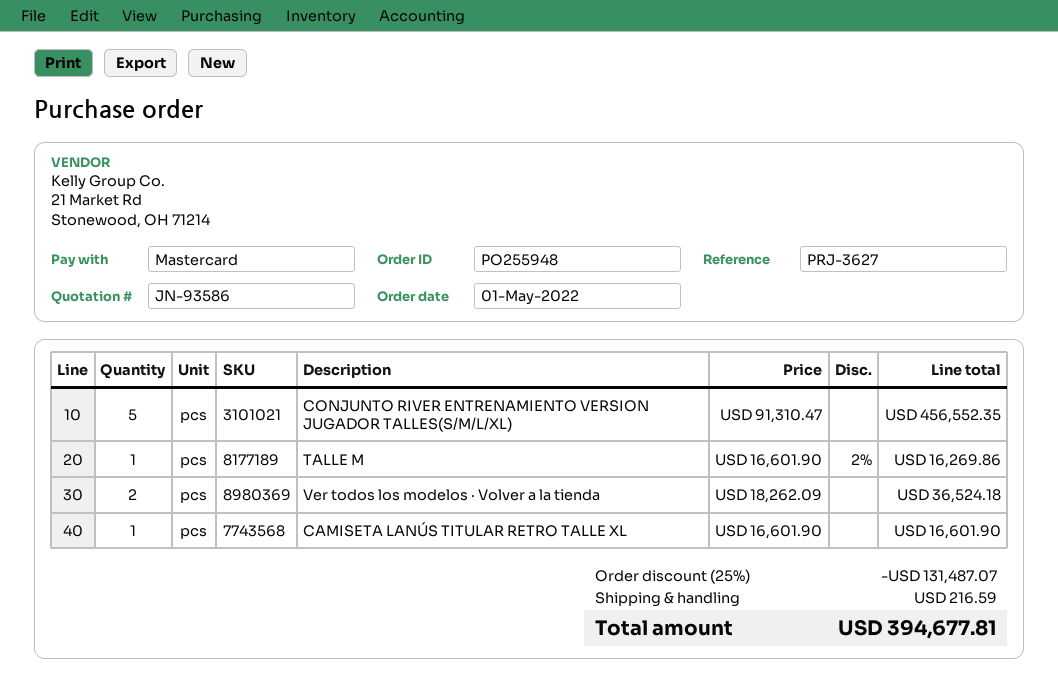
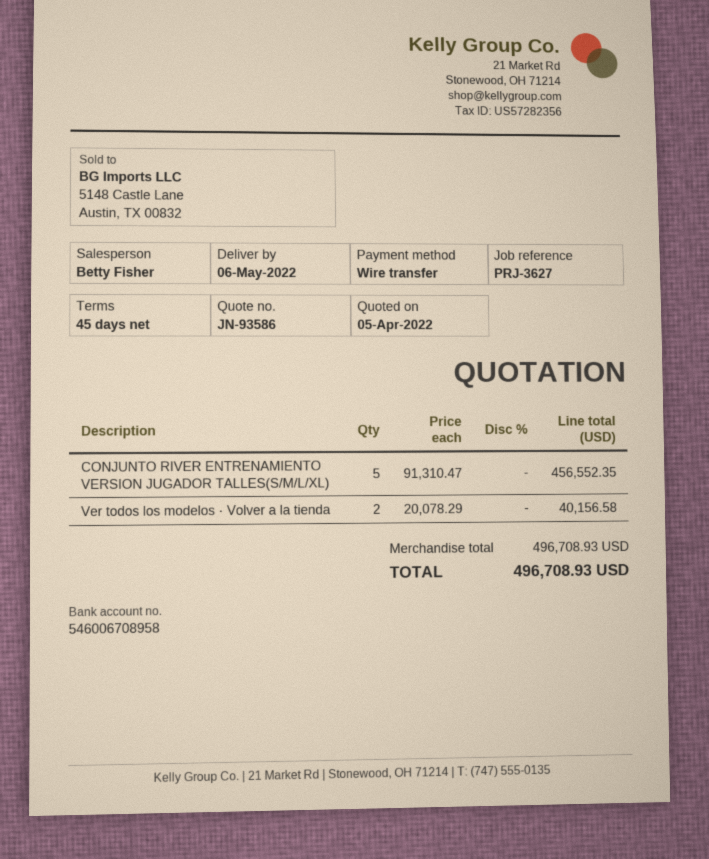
payment method: Mastercard -> bank transfer
TALLE M: 1 x 16601.90 - 2% = 16269.86 -> none
Ver todos los modelos · Volver a la tienda: 2 x 18262.09 = 36524.18 -> 2 x 20078.29 = 40156.58
CAMISETA LANÚS TITULAR RETRO TALLE XL: 1 x 16601.90 = 16601.90 -> none
discount: 25% = 131487.07 -> none
shipping: 216.59 -> none
total: 394677.81 -> 496708.93

